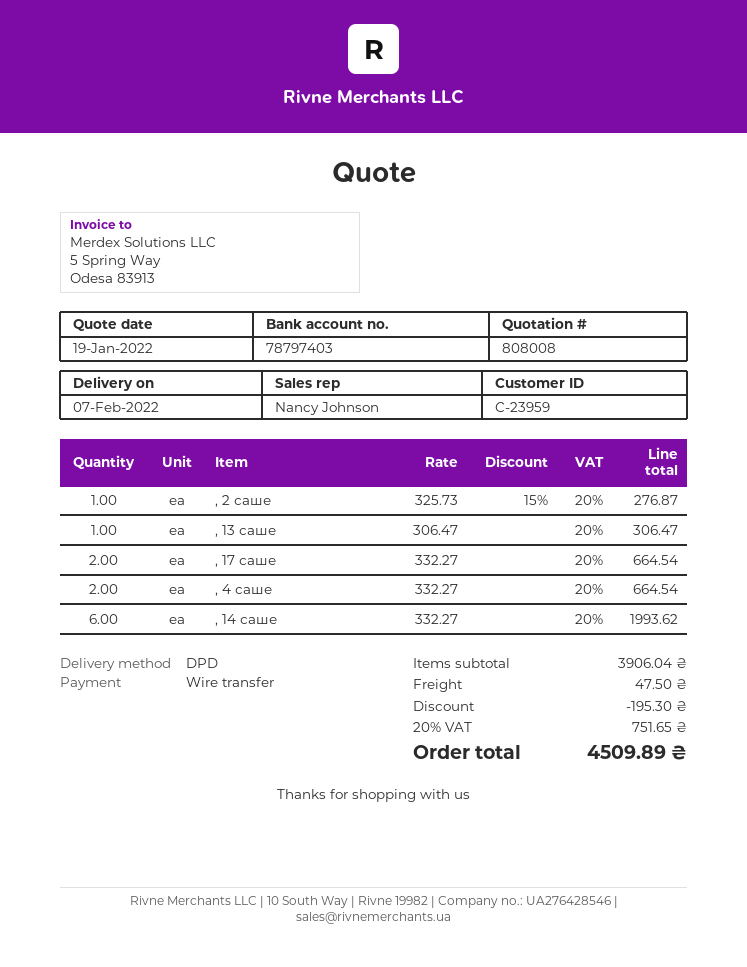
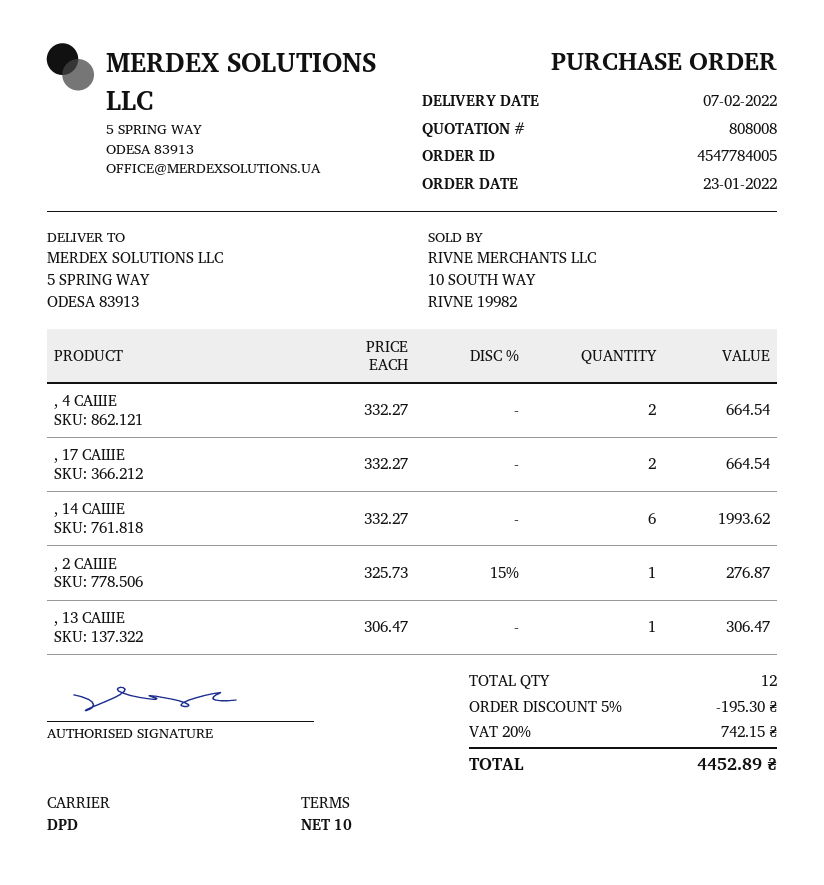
shipping: 47.50 -> none
tax: 20% = 751.65 -> 20% = 742.15
total: 4509.89 -> 4452.89

